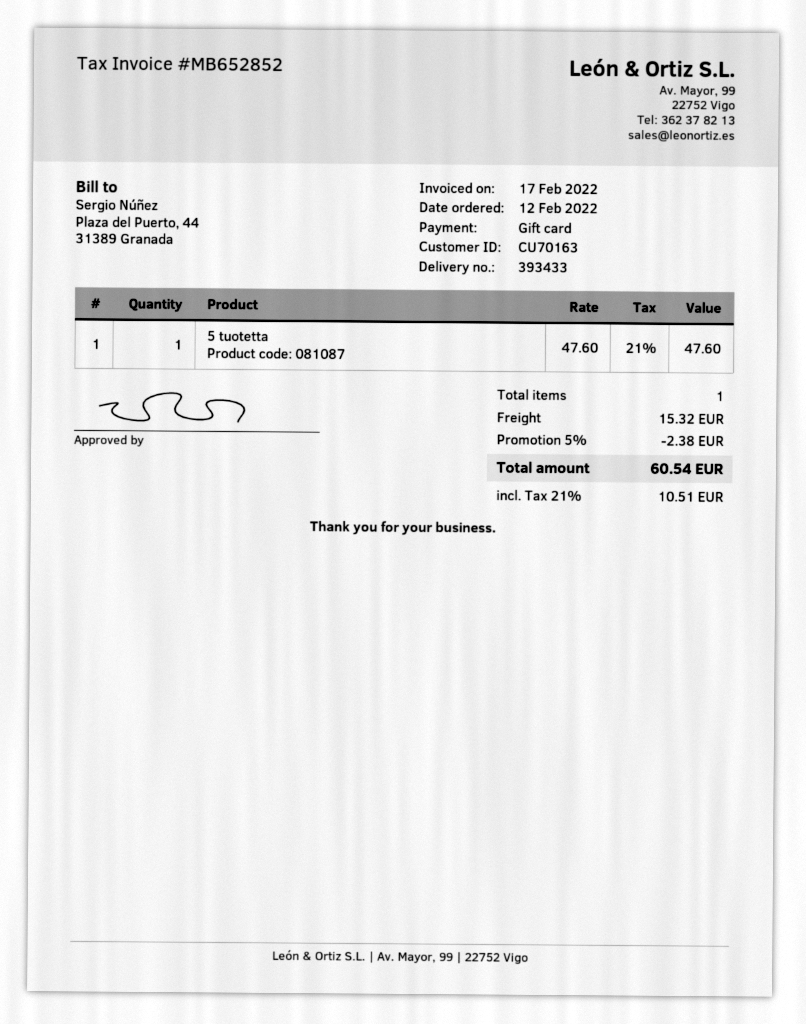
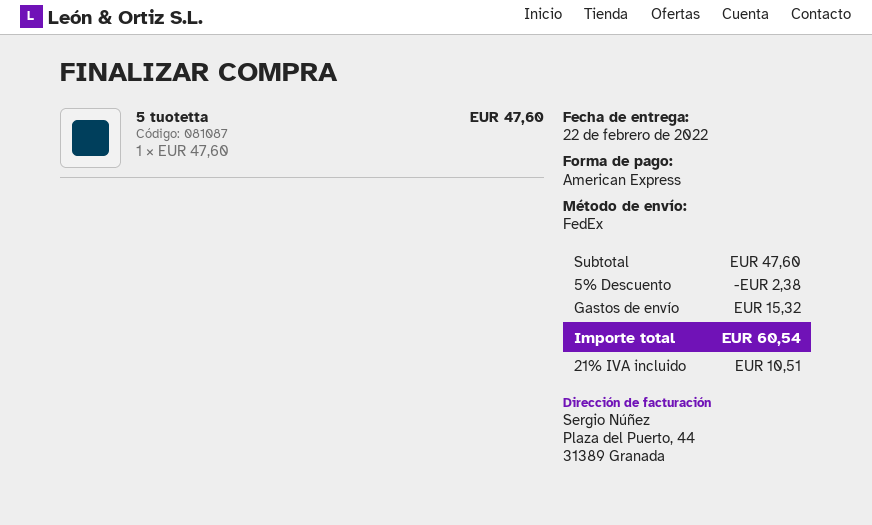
payment method: gift card -> American Express

